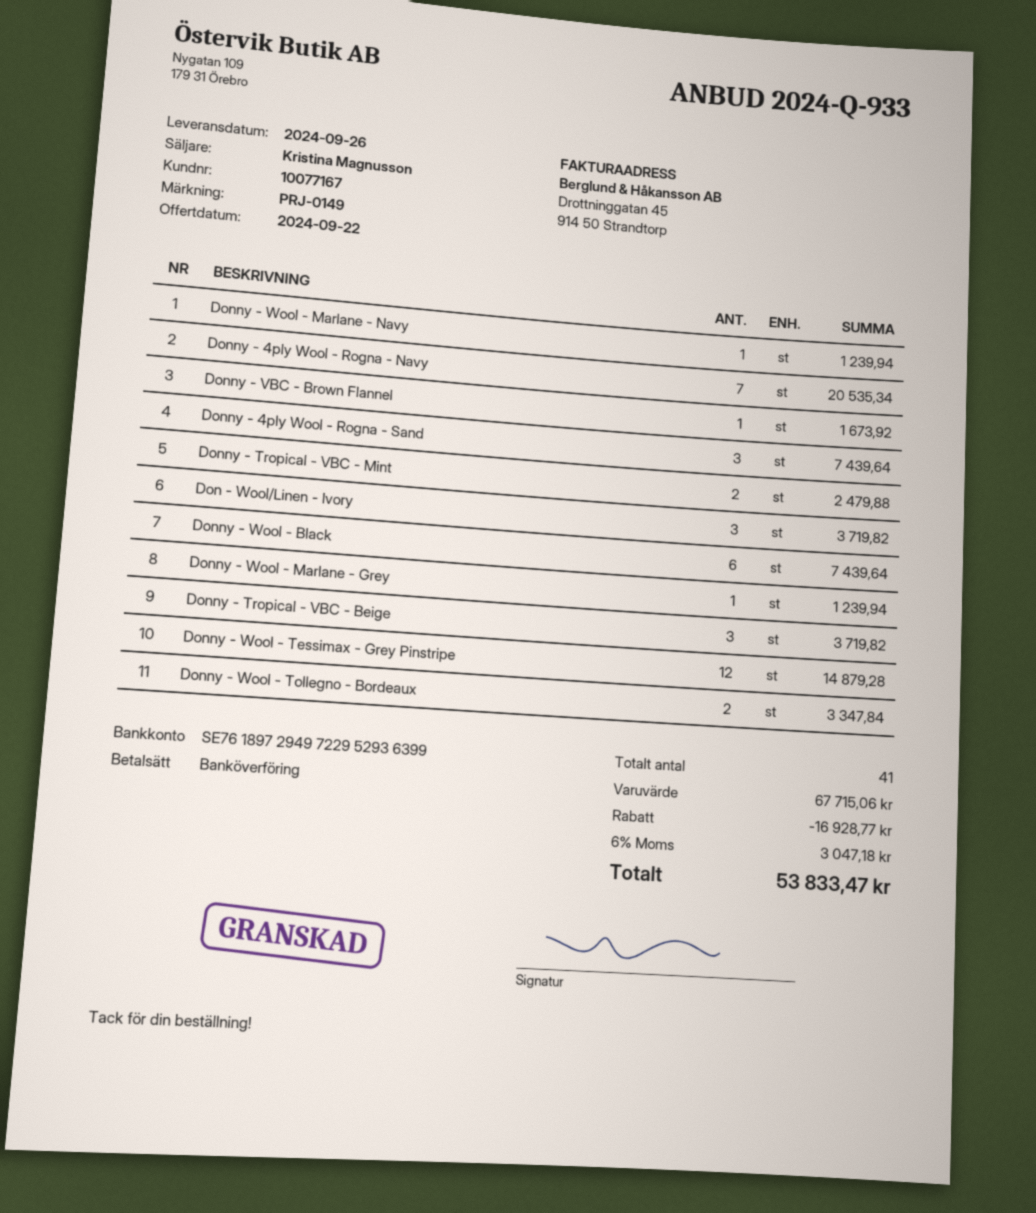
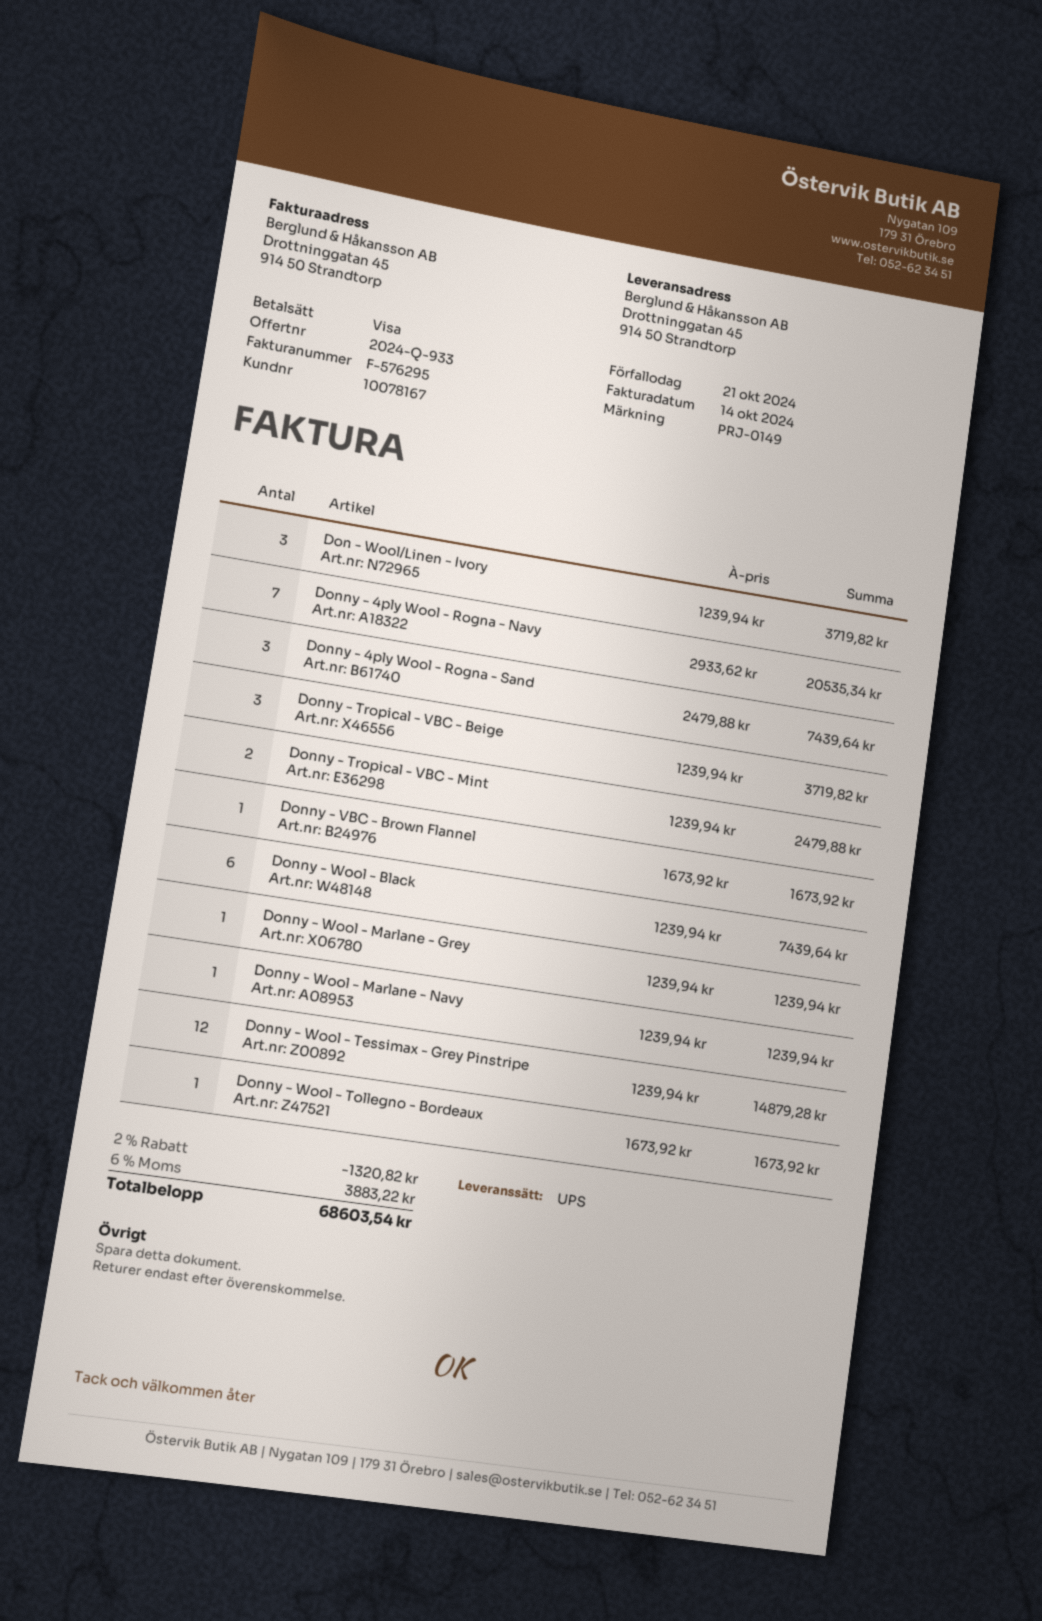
customer number: 10077167 -> 10078167
payment method: bank transfer -> Visa
Donny - Wool - Tollegno - Bordeaux: 2 for 3347.84 -> 1 for 1673.92
discount: 16928.77 -> 1320.82
tax: 6% = 3047.18 -> 6% = 3883.22
total: 53833.47 -> 68603.54

